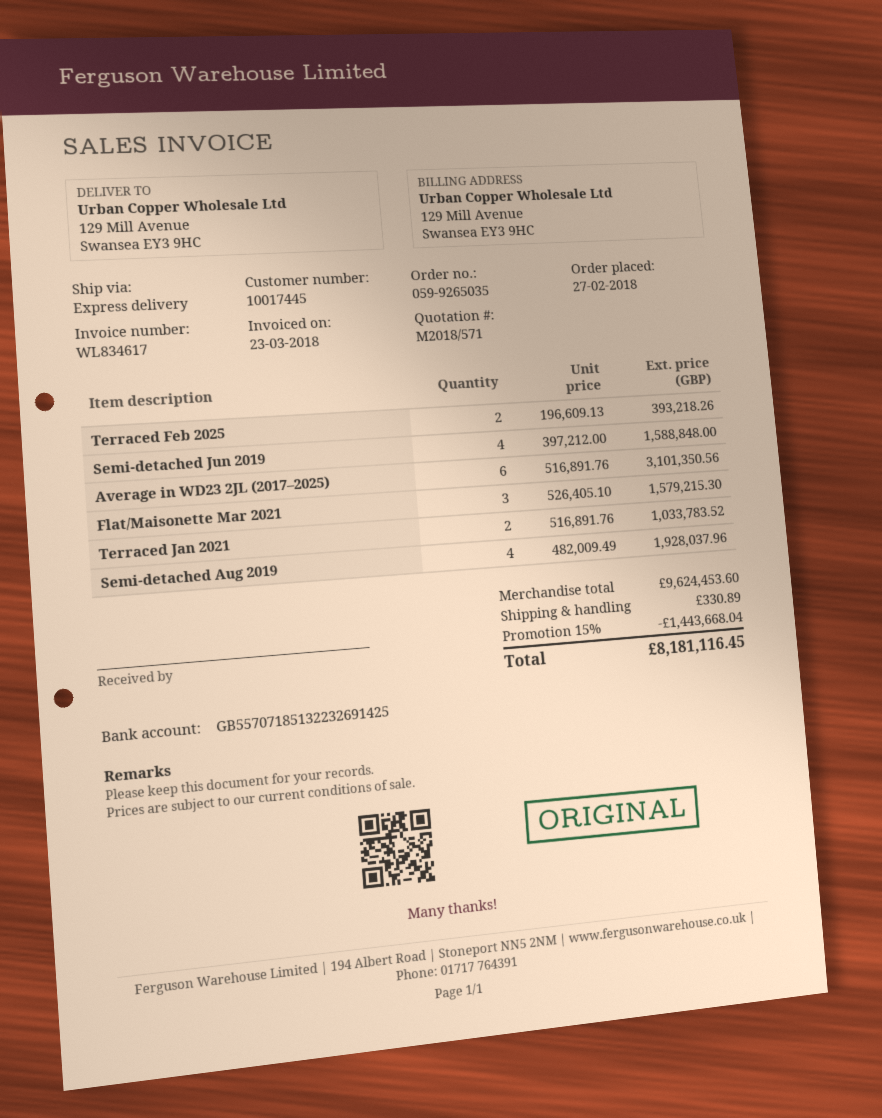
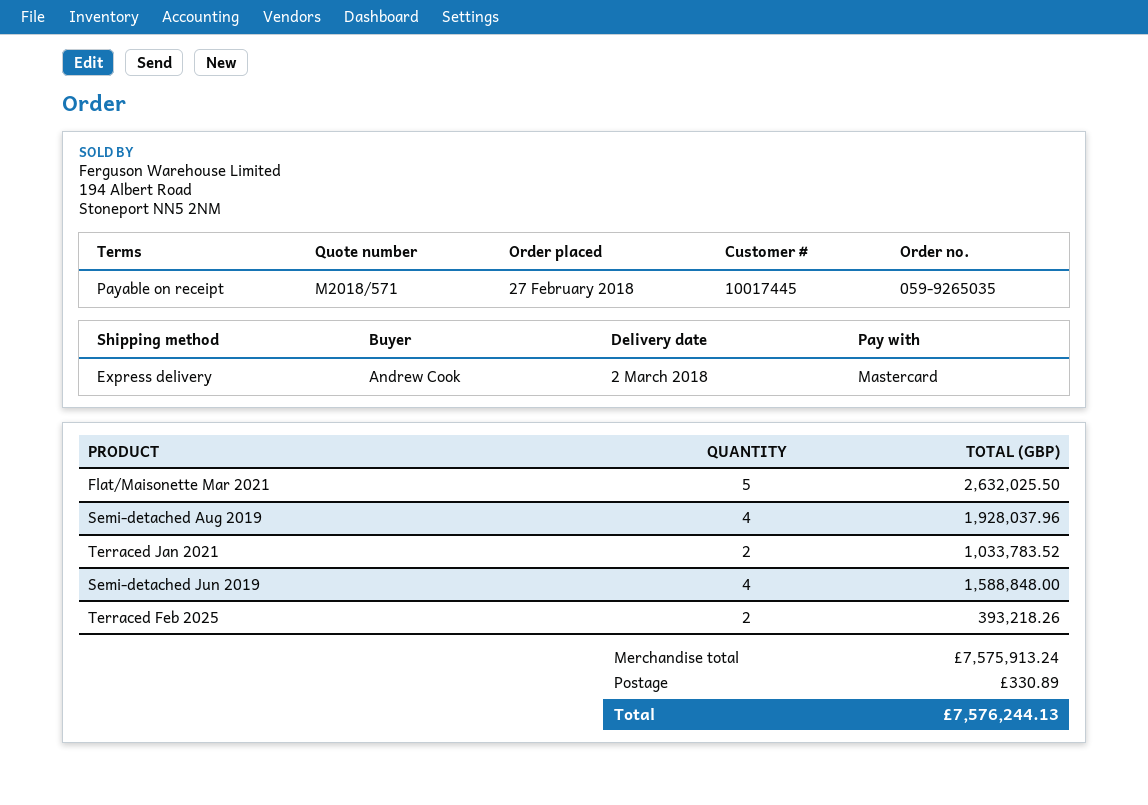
Average in WD23 2JL (2017–2025): 6 for 3101350.56 -> none
Flat/Maisonette Mar 2021: 3 for 1579215.30 -> 5 for 2632025.50
subtotal: 9624453.60 -> 7575913.24
discount: 15% = 1443668.04 -> none
total: 8181116.45 -> 7576244.13

